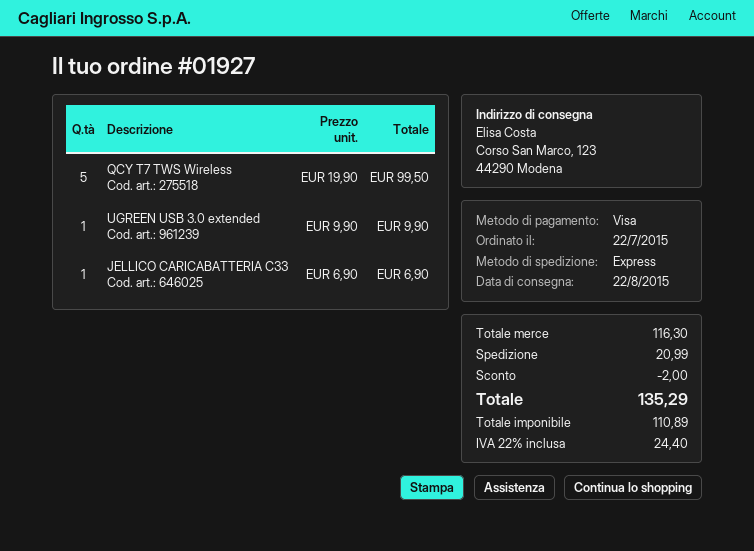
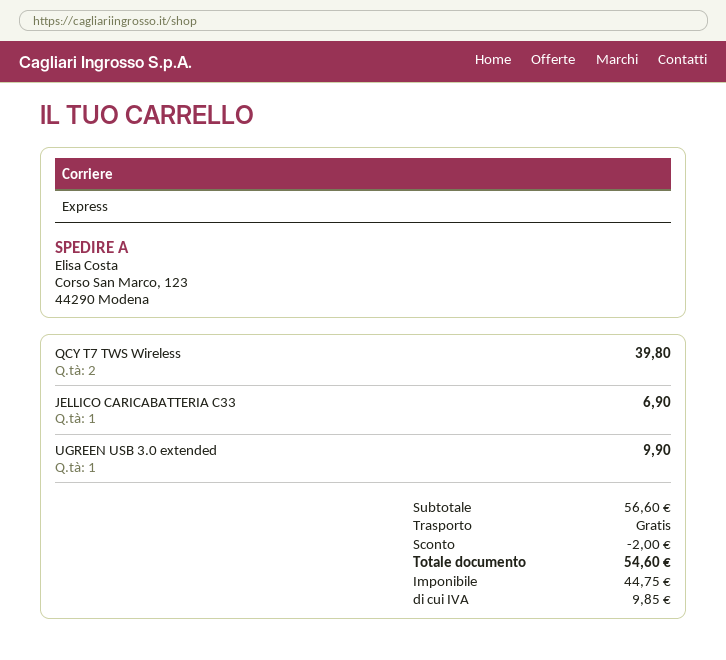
QCY T7 TWS Wireless: 5 for 99.50 -> 2 for 39.80
subtotal: 116.30 -> 56.60
shipping: 20.99 -> 0.00
net: 110.89 -> 44.75
tax: 24.40 -> 9.85
total: 135.29 -> 54.60

